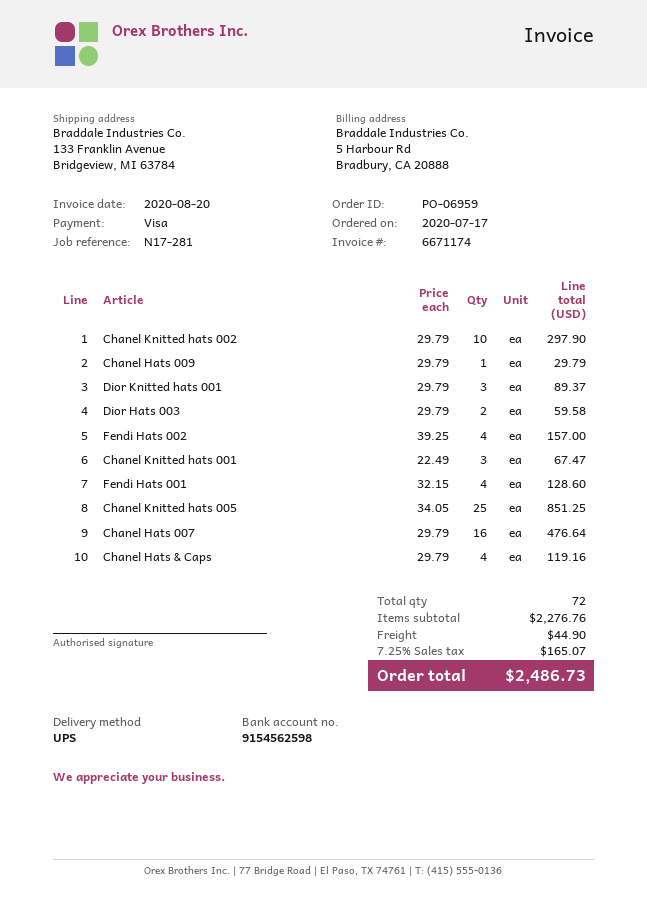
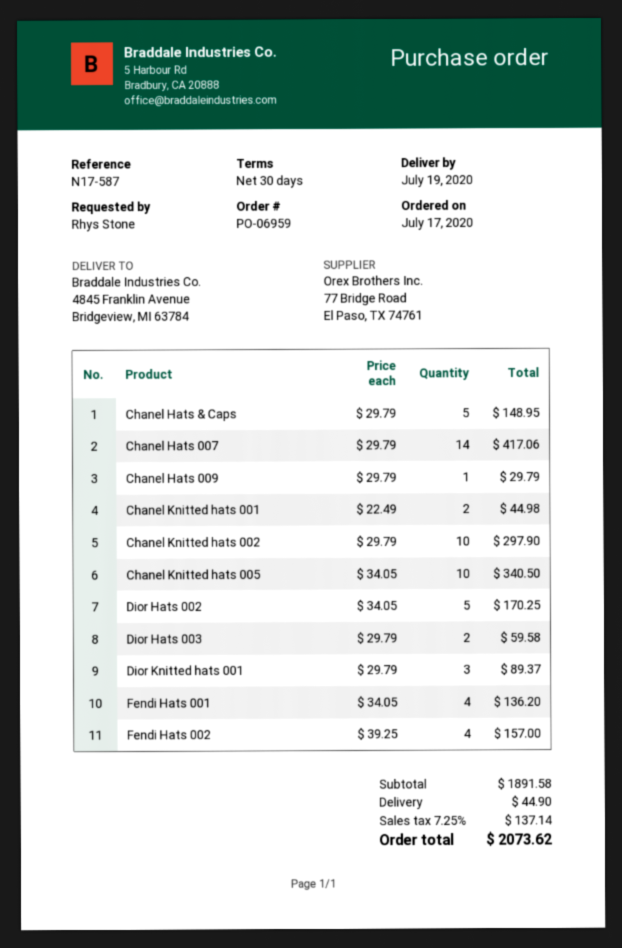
reference: N17-281 -> N17-587
ship to: 133 Franklin Avenue, Bridgeview, MI 63784 -> 4845 Franklin Avenue, Bridgeview, MI 63784
Chanel Knitted hats 001: 3 x 22.49 = 67.47 -> 2 x 22.49 = 44.98
Fendi Hats 001: 4 x 32.15 = 128.60 -> 4 x 34.05 = 136.20
Chanel Knitted hats 005: 25 x 34.05 = 851.25 -> 10 x 34.05 = 340.50
Chanel Hats 007: 16 x 29.79 = 476.64 -> 14 x 29.79 = 417.06
Chanel Hats & Caps: 4 x 29.79 = 119.16 -> 5 x 29.79 = 148.95
Dior Hats 002: none -> 5 x 34.05 = 170.25
subtotal: 2276.76 -> 1891.58
tax: 7.25% = 165.07 -> 7.25% = 137.14
total: 2486.73 -> 2073.62

